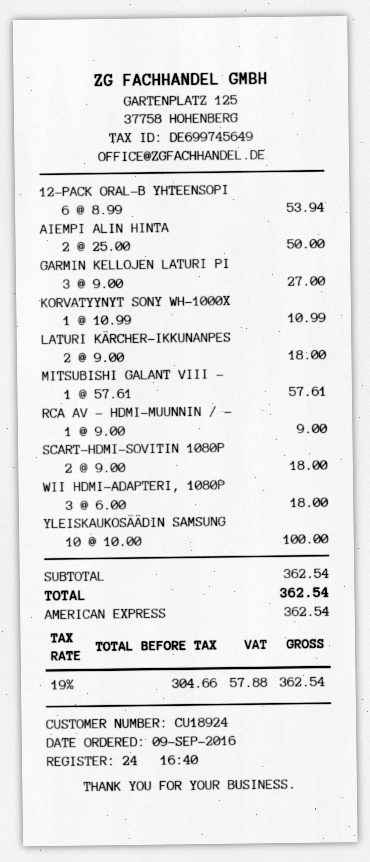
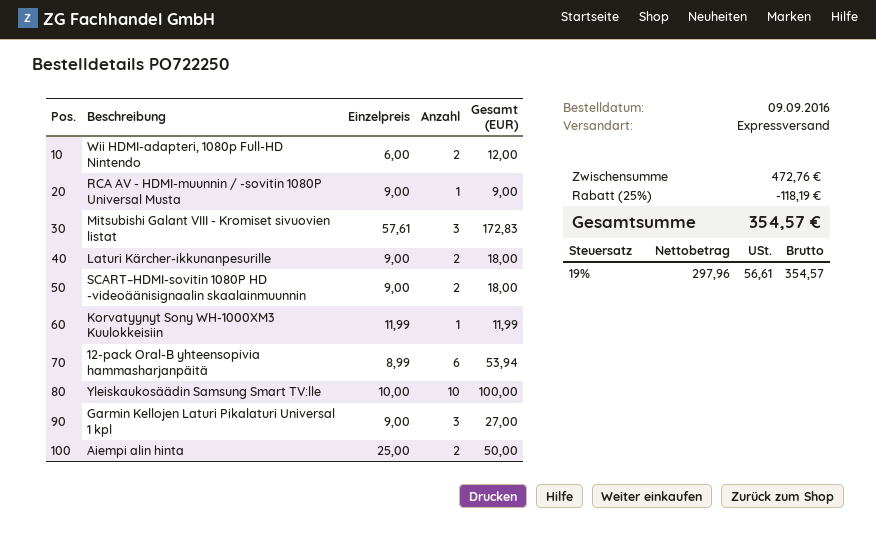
KORVATYYNYT SONY WH-1000X: 1 x 10.99 = 10.99 -> 1 x 11.99 = 11.99
MITSUBISHI GALANT VIII -: 1 x 57.61 = 57.61 -> 3 x 57.61 = 172.83
WII HDMI-ADAPTERI, 1080P: 3 x 6.00 = 18.00 -> 2 x 6.00 = 12.00
subtotal: 362.54 -> 472.76
discount: none -> 25% = 118.19
net: 304.66 -> 297.96
tax: 19% = 57.88 -> 19% = 56.61
total: 362.54 -> 354.57

